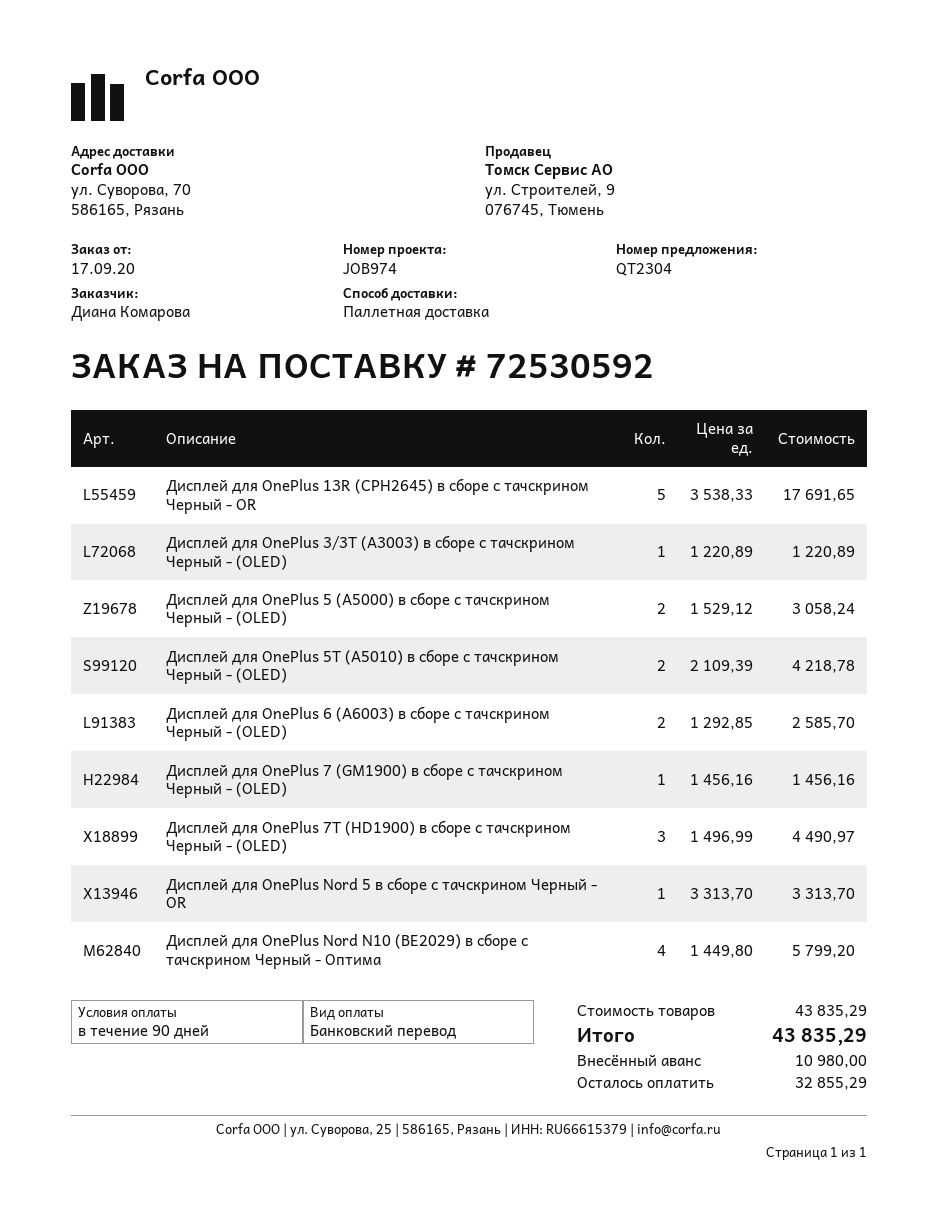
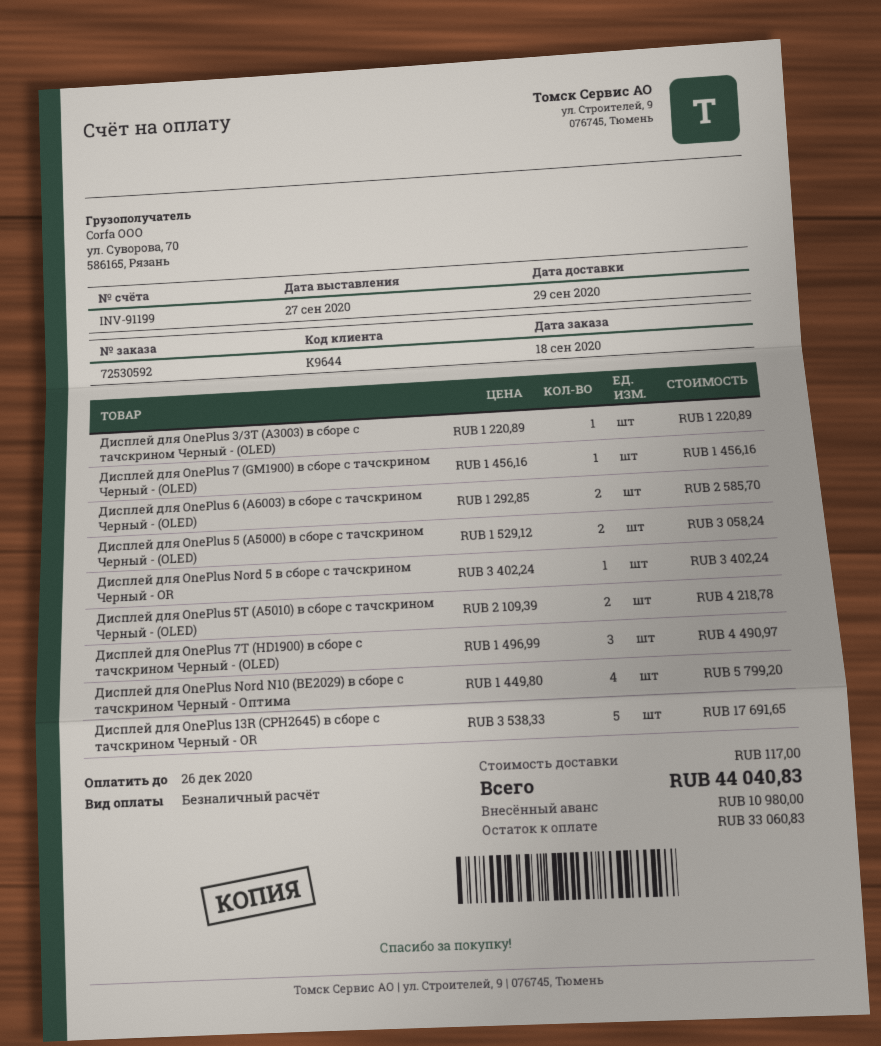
order date: 2020-09-17 -> 2020-09-18
Дисплей для OnePlus Nord 5 в сборе с тачскрином Черный - OR: 1 x 3313.70 = 3313.70 -> 1 x 3402.24 = 3402.24
shipping: none -> 117.00
total: 43835.29 -> 44040.83
balance: 32855.29 -> 33060.83

